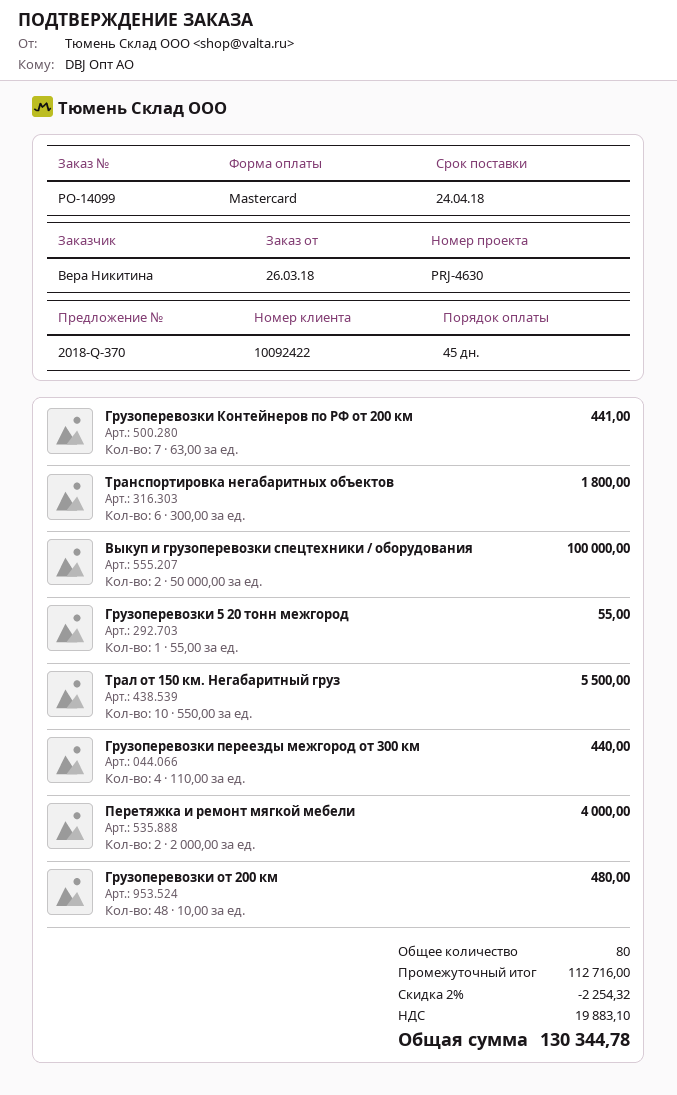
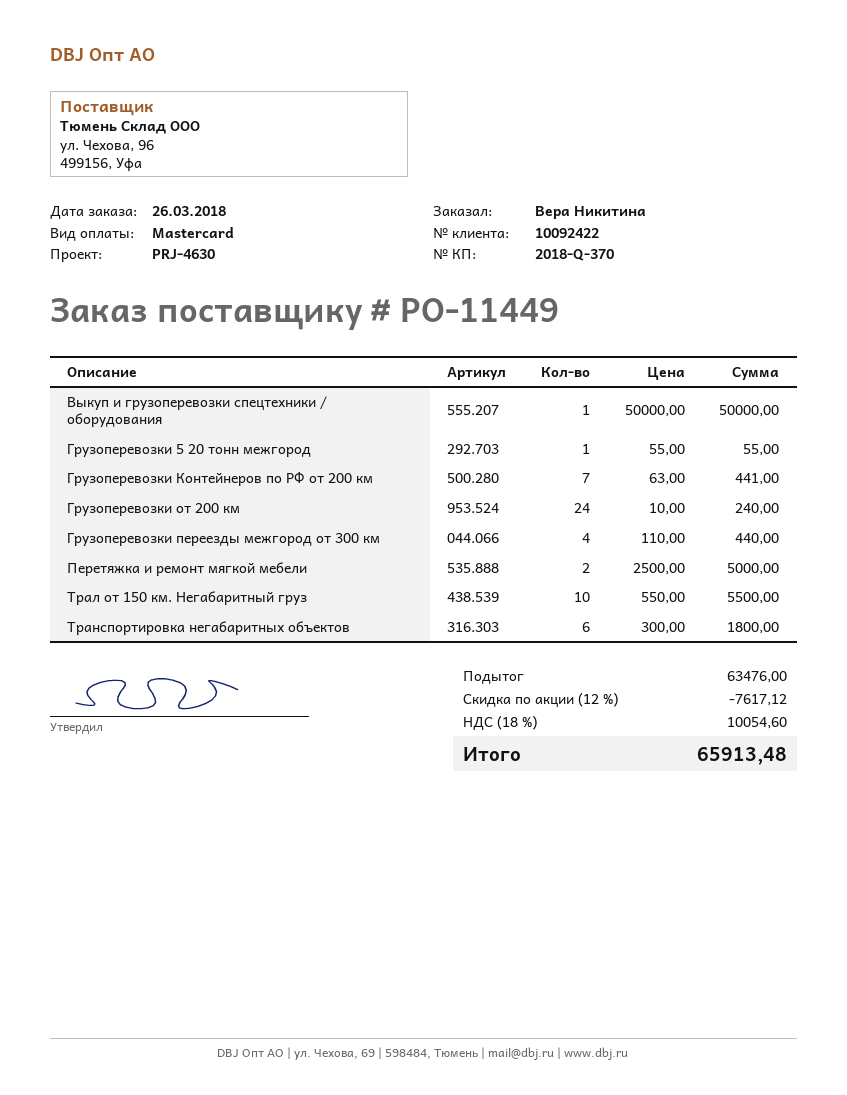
order number: PO-14099 -> PO-11449
Выкуп и грузоперевозки спецтехники / оборудования: 2 x 50000.00 = 100000.00 -> 1 x 50000.00 = 50000.00
Перетяжка и ремонт мягкой мебели: 2 x 2000.00 = 4000.00 -> 2 x 2500.00 = 5000.00
Грузоперевозки от 200 км: 48 x 10.00 = 480.00 -> 24 x 10.00 = 240.00
subtotal: 112716.00 -> 63476.00
discount: 2% = 2254.32 -> 12% = 7617.12
tax: 19883.10 -> 10054.60
total: 130344.78 -> 65913.48

